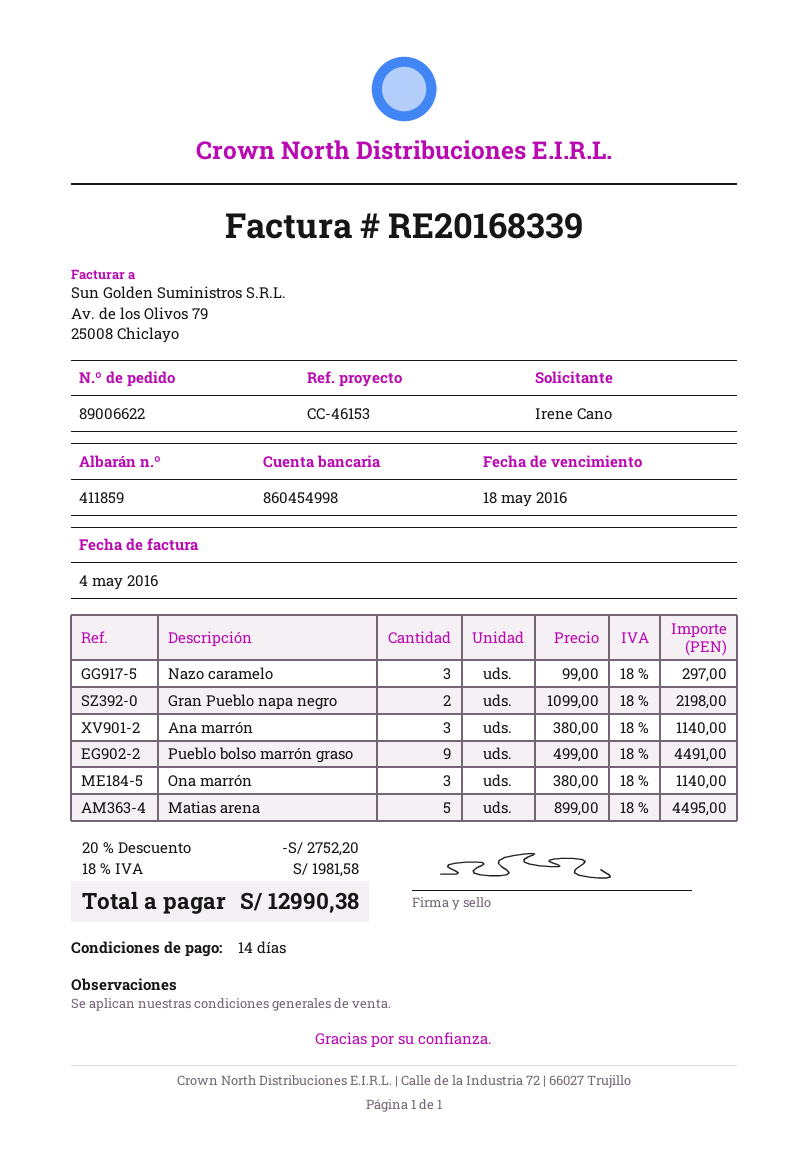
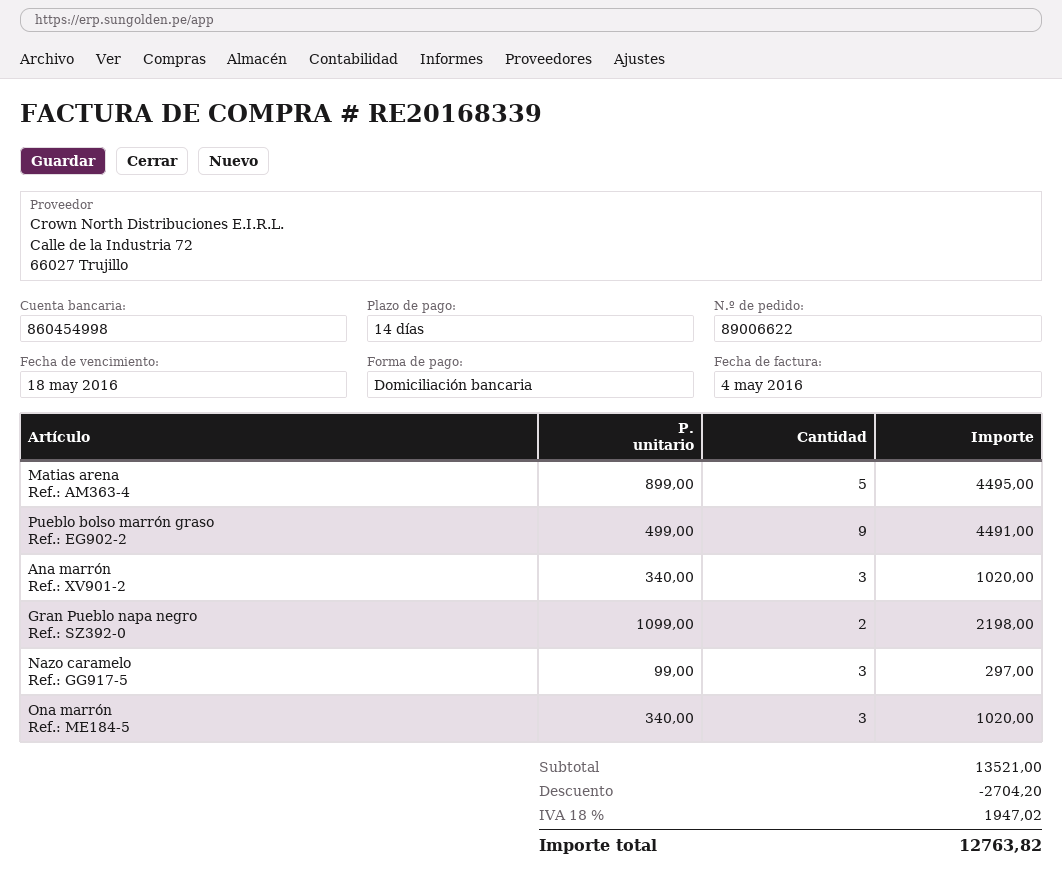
Ana marrón: 3 x 380.00 = 1140.00 -> 3 x 340.00 = 1020.00
Ona marrón: 3 x 380.00 = 1140.00 -> 3 x 340.00 = 1020.00
discount: 2752.20 -> 2704.20
tax: 18% = 1981.58 -> 18% = 1947.02
total: 12990.38 -> 12763.82

